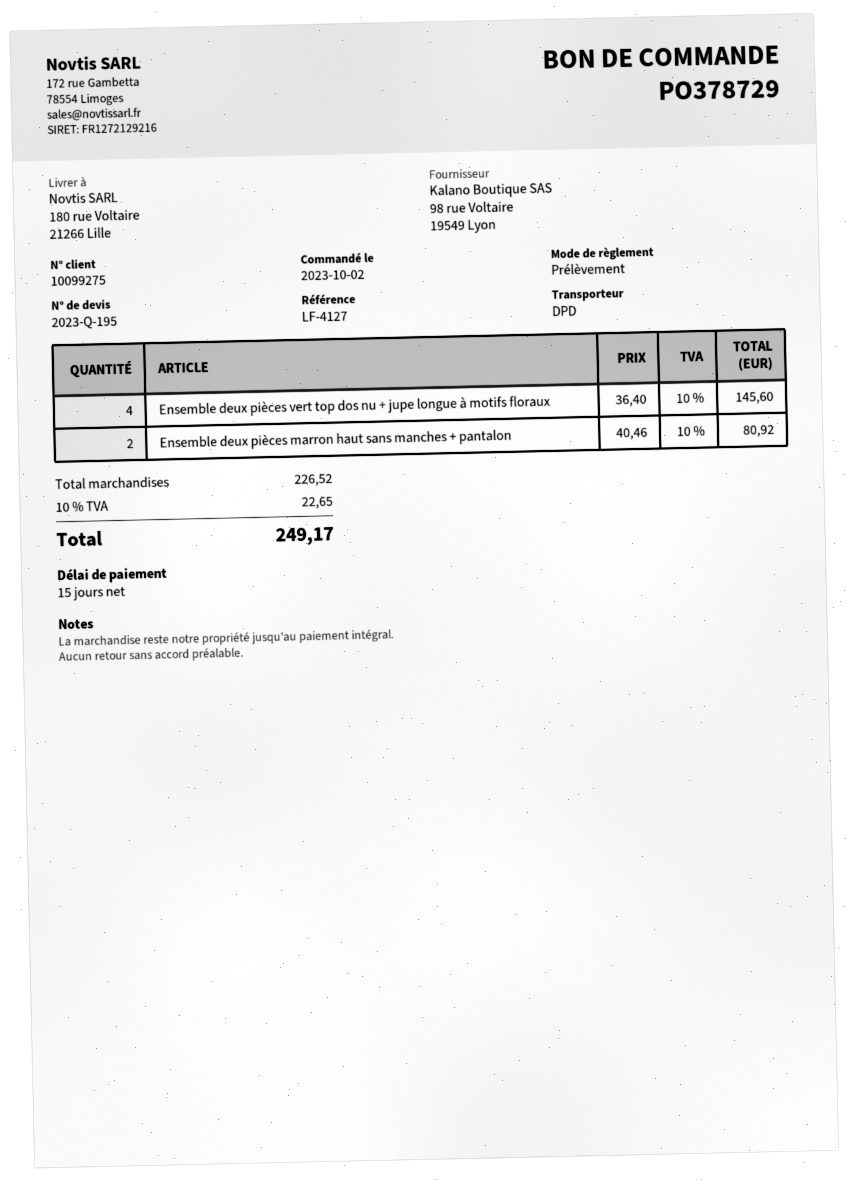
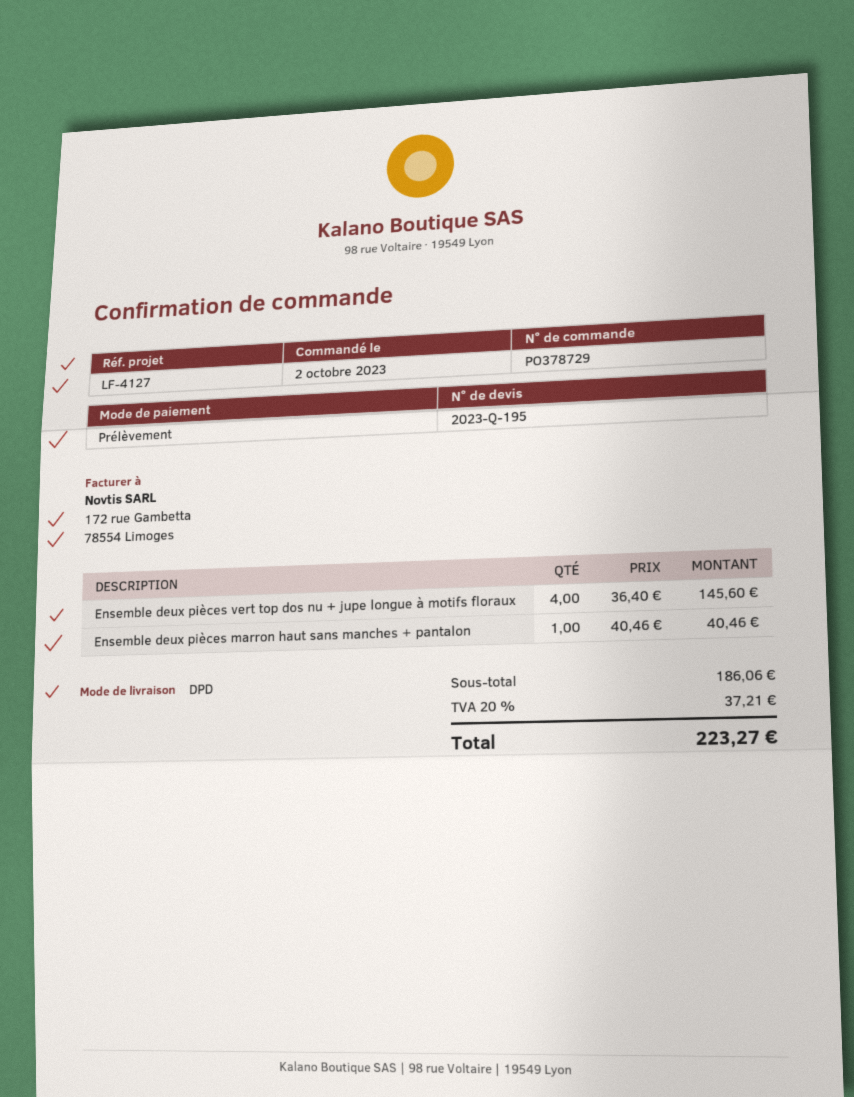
Ensemble deux pièces marron haut sans manches + pantalon: 2 x 40.46 = 80.92 -> 1 x 40.46 = 40.46
subtotal: 226.52 -> 186.06
tax: 10% = 22.65 -> 20% = 37.21
total: 249.17 -> 223.27

